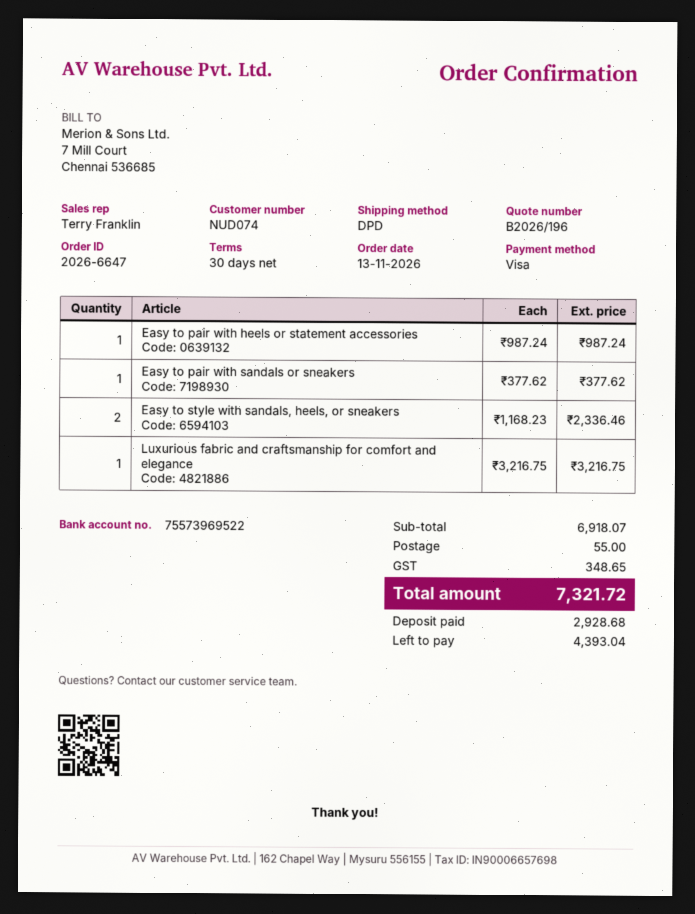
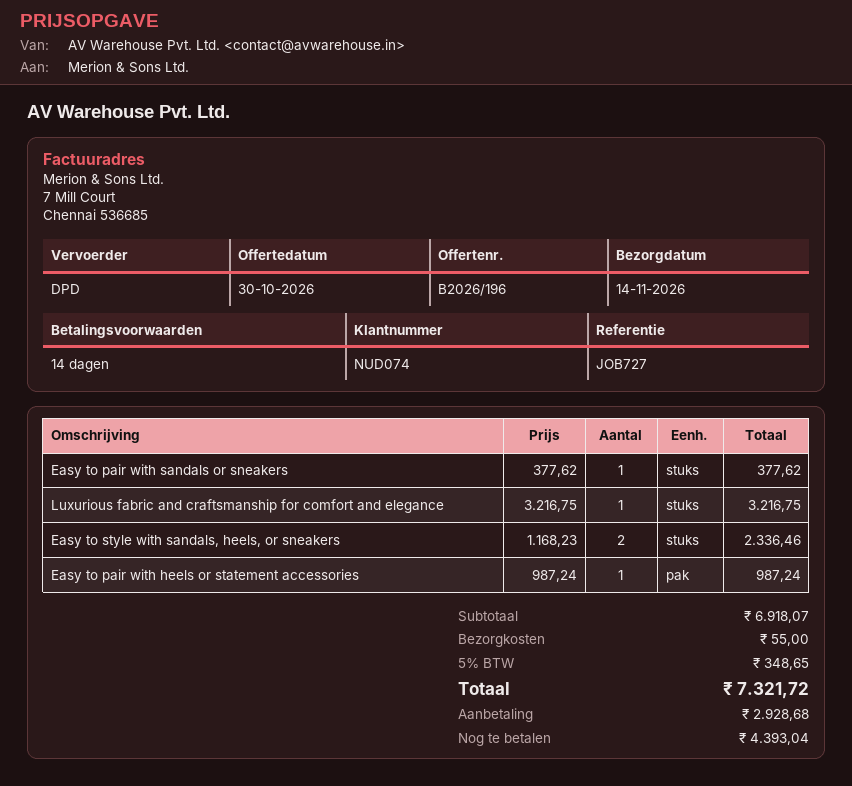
payment terms: 30 days -> 14 days

